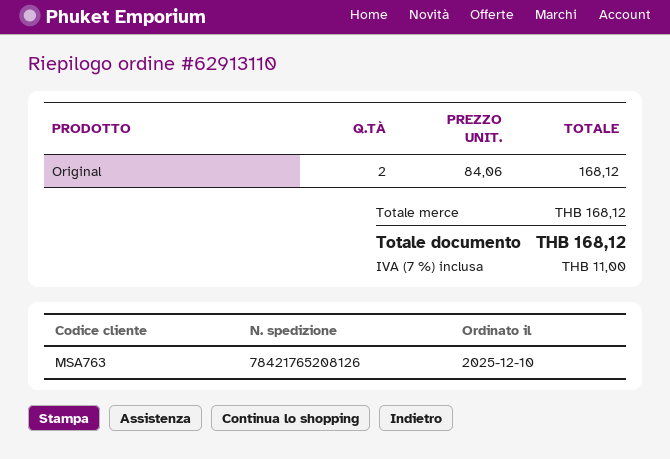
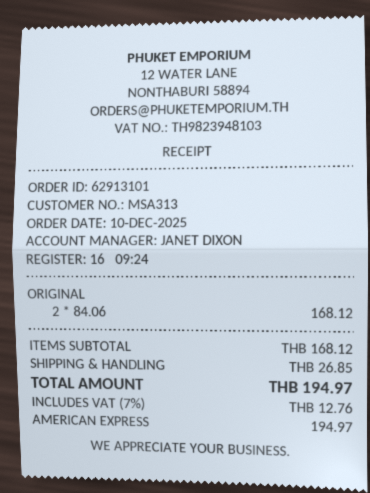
order number: 62913110 -> 62913101
customer number: MSA763 -> MSA313
shipping: none -> 26.85
tax: 7% = 11.00 -> 7% = 12.76
total: 168.12 -> 194.97

